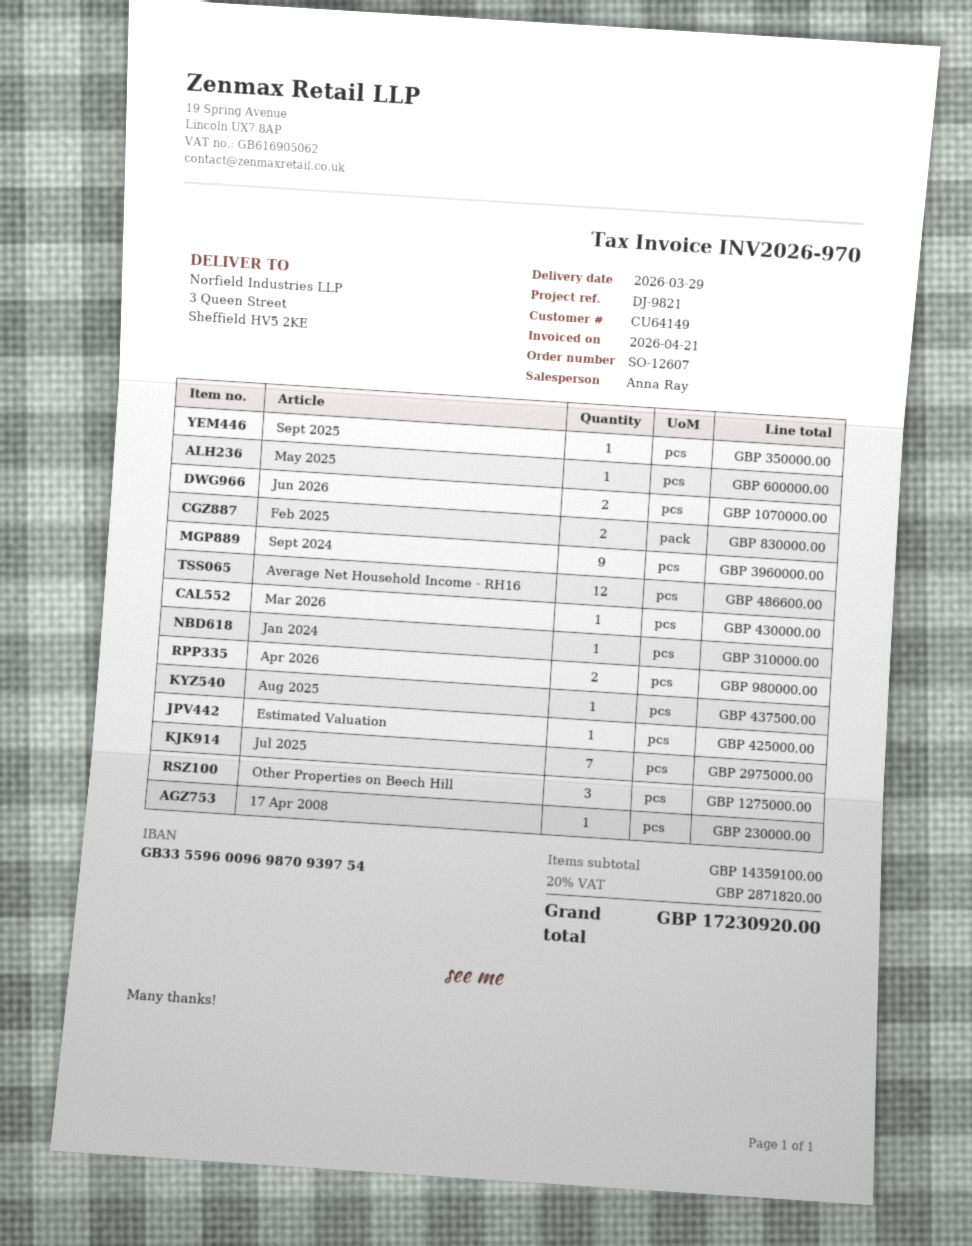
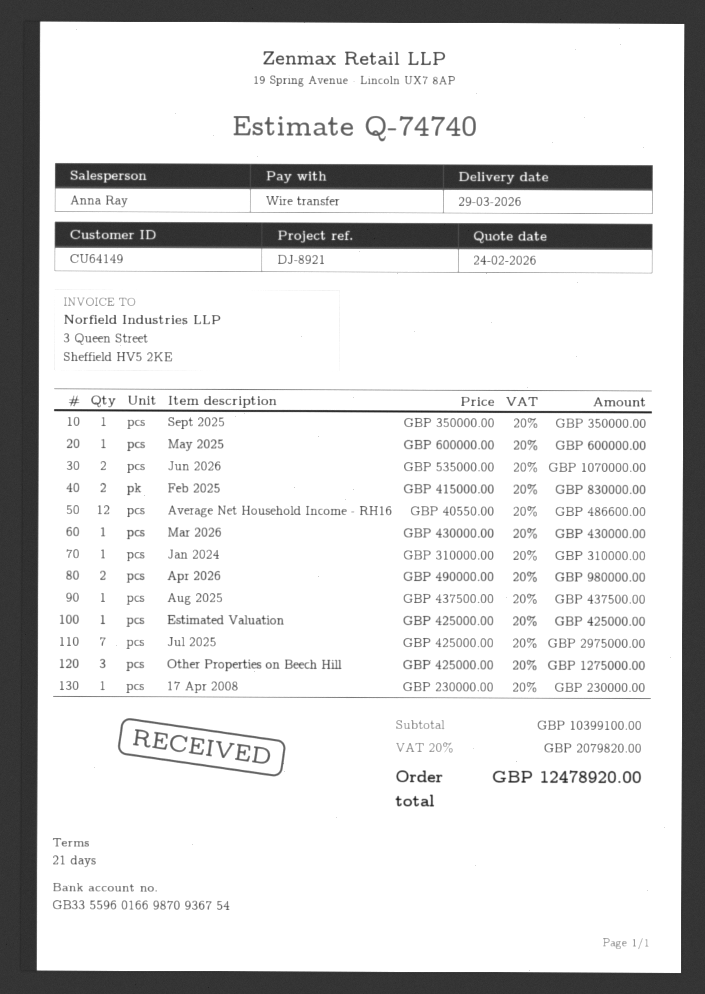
reference: DJ-9821 -> DJ-8921
bank account: GB33559600969870939754 -> GB33559601669870936754
Sept 2024: 9 for 3960000.00 -> none
subtotal: 14359100.00 -> 10399100.00
tax: 20% = 2871820.00 -> 20% = 2079820.00
total: 17230920.00 -> 12478920.00

